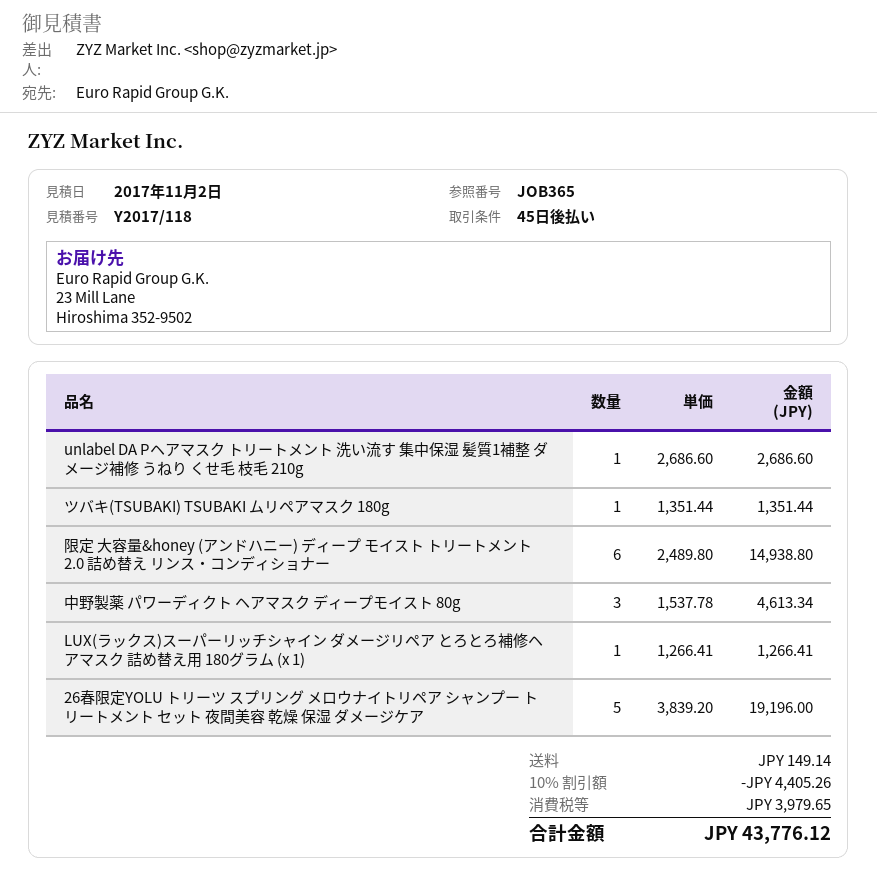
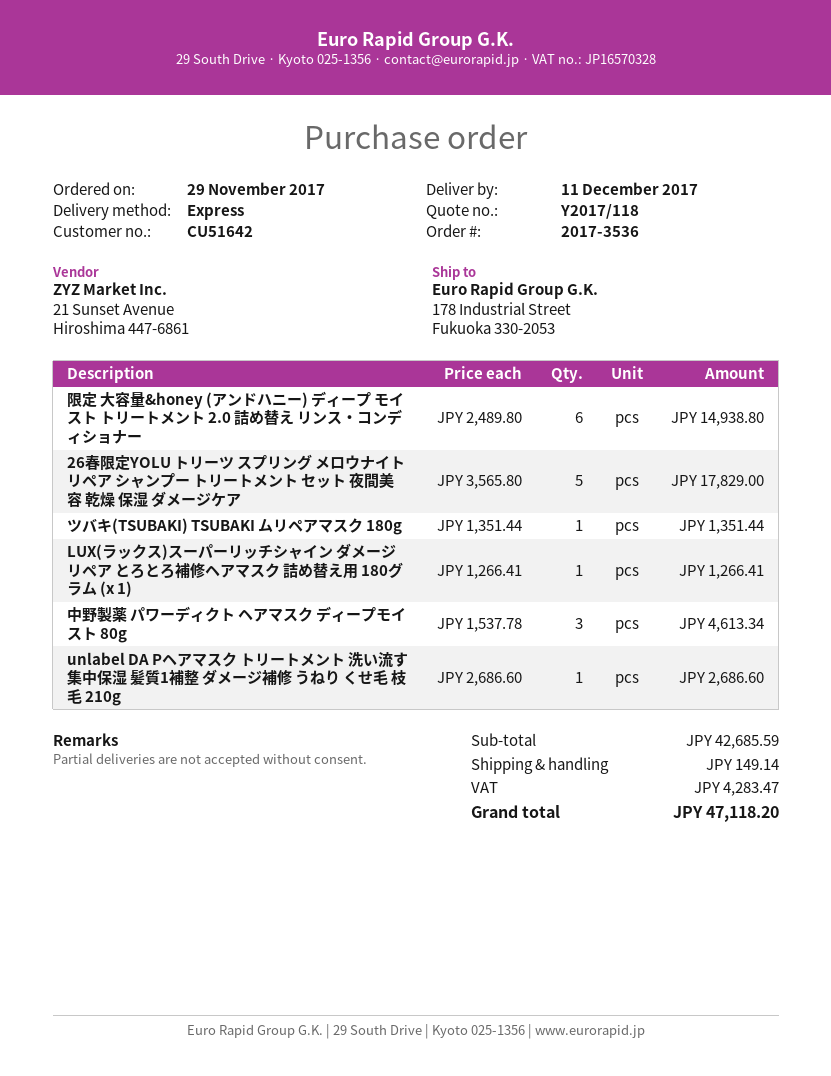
ship to: 23 Mill Lane, Hiroshima 352-9502 -> 178 Industrial Street, Fukuoka 330-2053
26春限定YOLU トリーツ スプリング メロウナイトリペア シャンプー トリートメント セット 夜間美容 乾燥 保湿 ダメージケア: 5 x 3839.20 = 19196.00 -> 5 x 3565.80 = 17829.00
discount: 10% = 4405.26 -> none
tax: 3979.65 -> 4283.47
total: 43776.12 -> 47118.20

